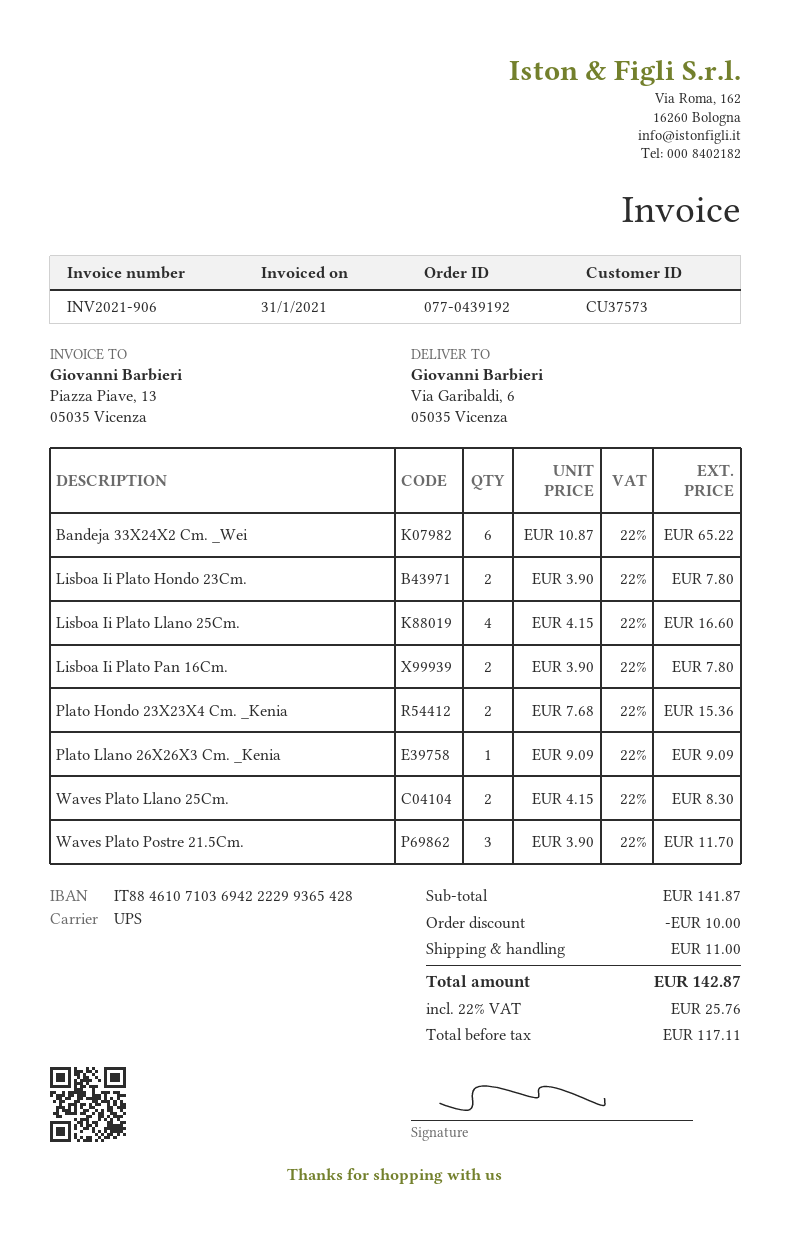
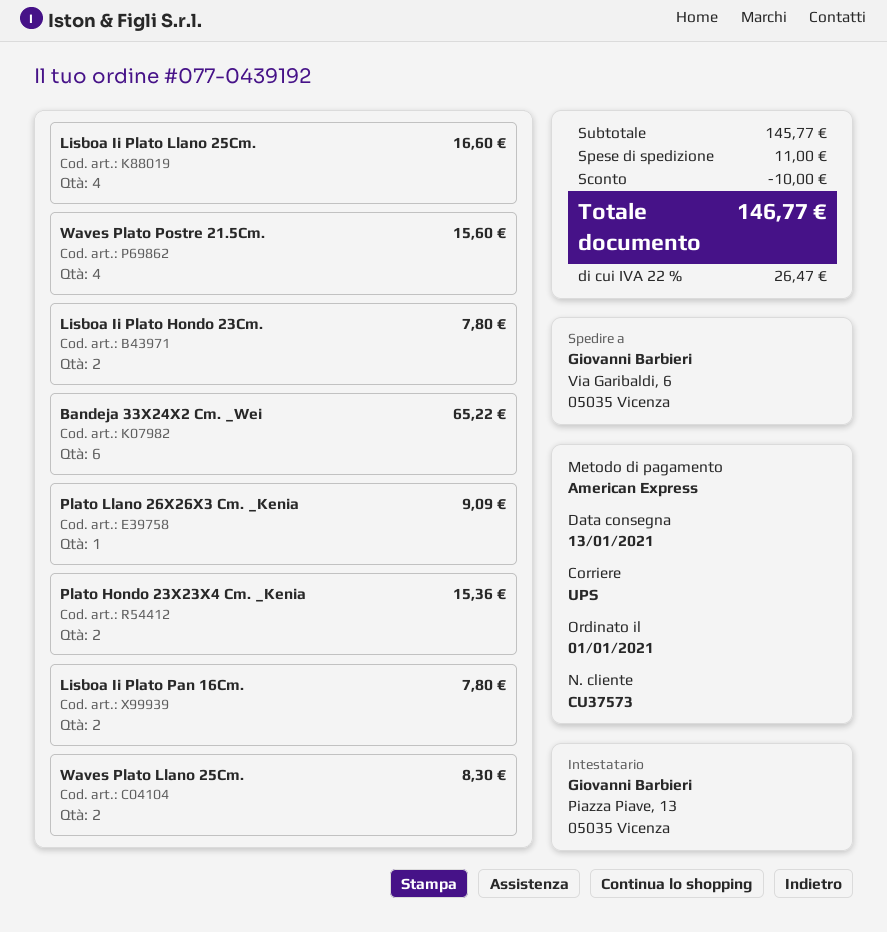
Waves Plato Postre 21.5Cm.: 3 for 11.70 -> 4 for 15.60
subtotal: 141.87 -> 145.77
tax: 22% = 25.76 -> 22% = 26.47
total: 142.87 -> 146.77

